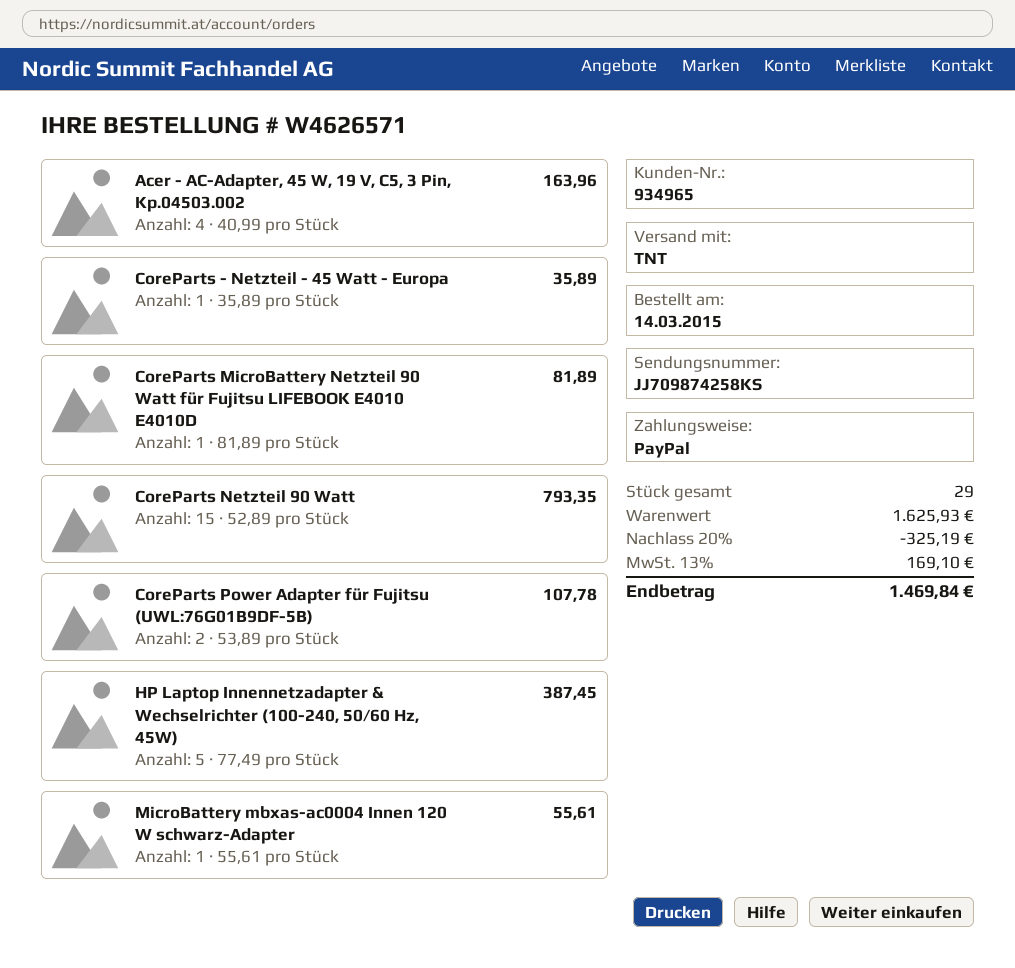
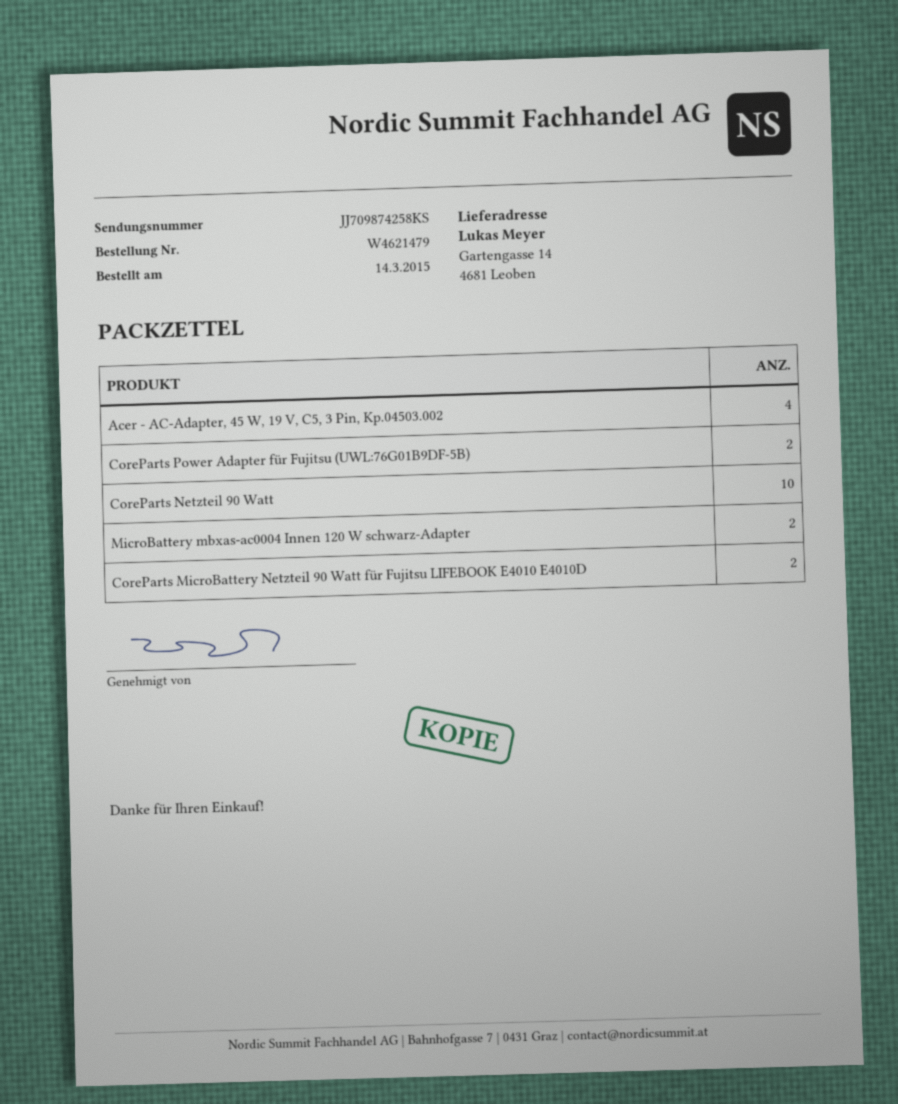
order number: W4626571 -> W4621479
CoreParts - Netzteil - 45 Watt - Europa: 1 -> none
CoreParts MicroBattery Netzteil 90 Watt für Fujitsu LIFEBOOK E4010 E4010D: 1 -> 2
CoreParts Netzteil 90 Watt: 15 -> 10
HP Laptop Innennetzadapter & Wechselrichter (100-240, 50/60 Hz, 45W): 5 -> none
MicroBattery mbxas-ac0004 Innen 120 W schwarz-Adapter: 1 -> 2

